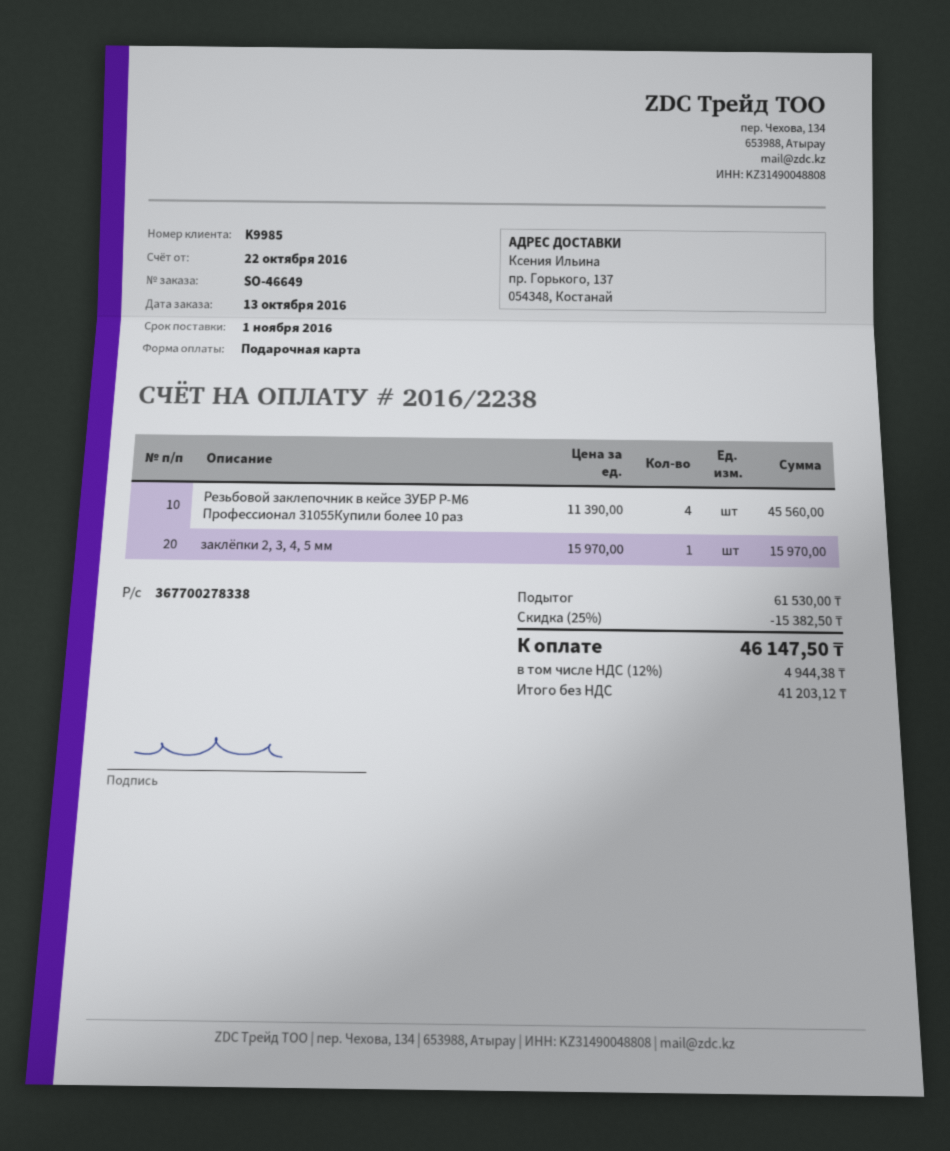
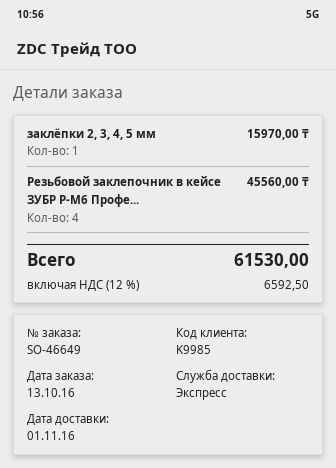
discount: 25% = 15382.50 -> none
tax: 12% = 4944.38 -> 12% = 6592.50
total: 46147.50 -> 61530.00

